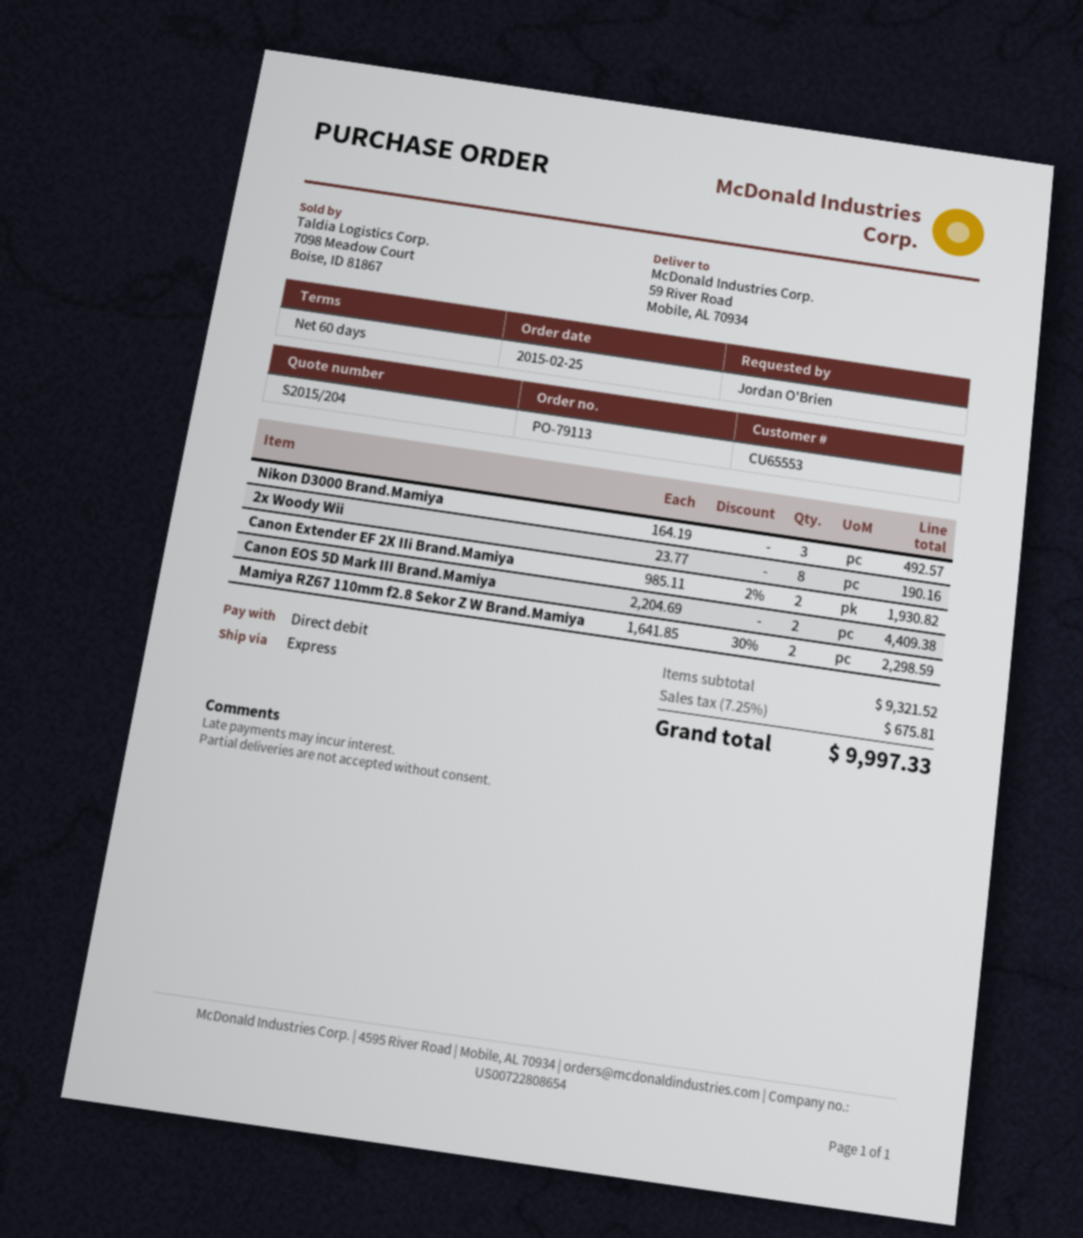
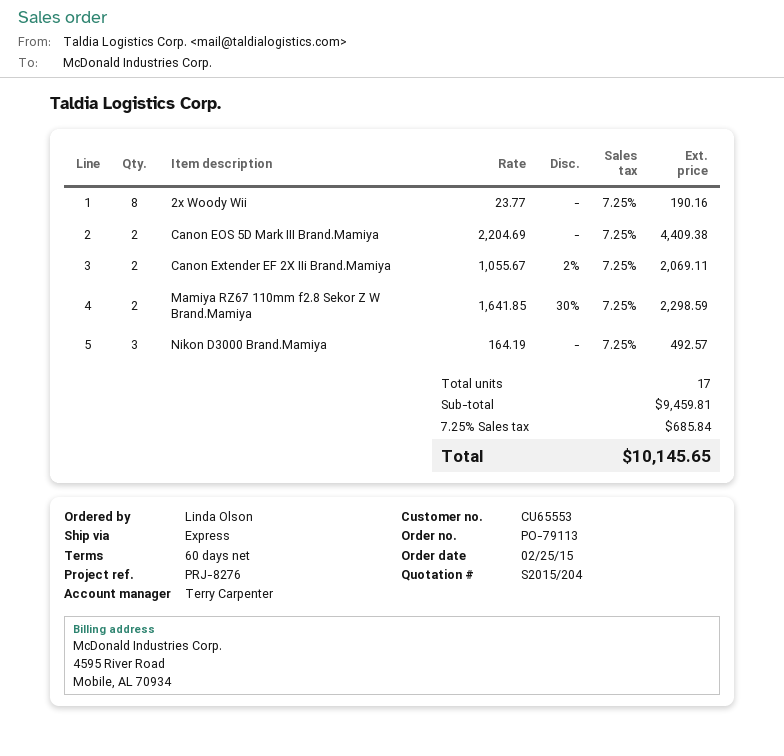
ordered by: Jordan O'Brien -> Linda Olson
Canon Extender EF 2X IIi Brand.Mamiya: 2 x 985.11 - 2% = 1930.82 -> 2 x 1055.67 - 2% = 2069.11
subtotal: 9321.52 -> 9459.81
tax: 7.25% = 675.81 -> 7.25% = 685.84
total: 9997.33 -> 10145.65

